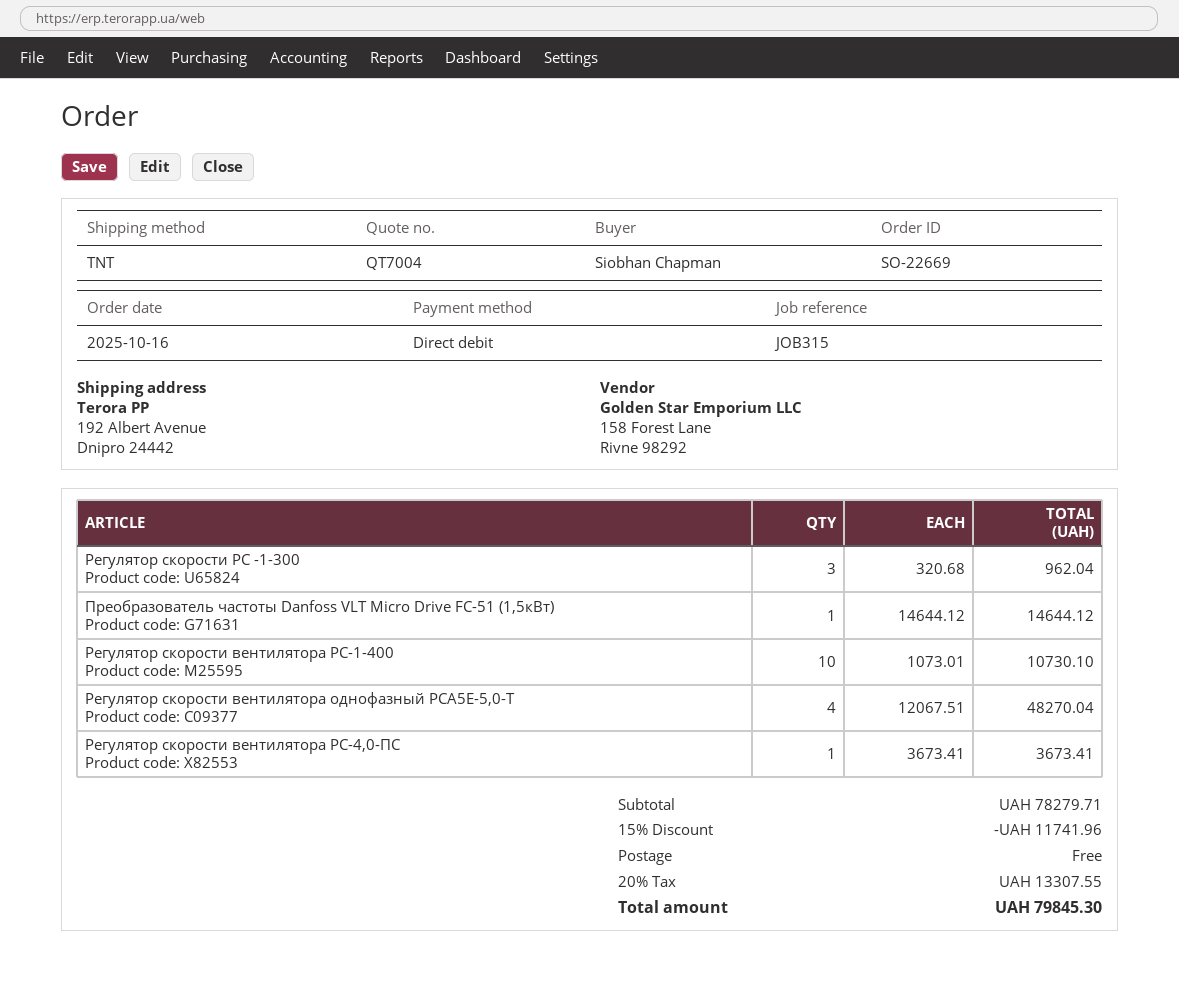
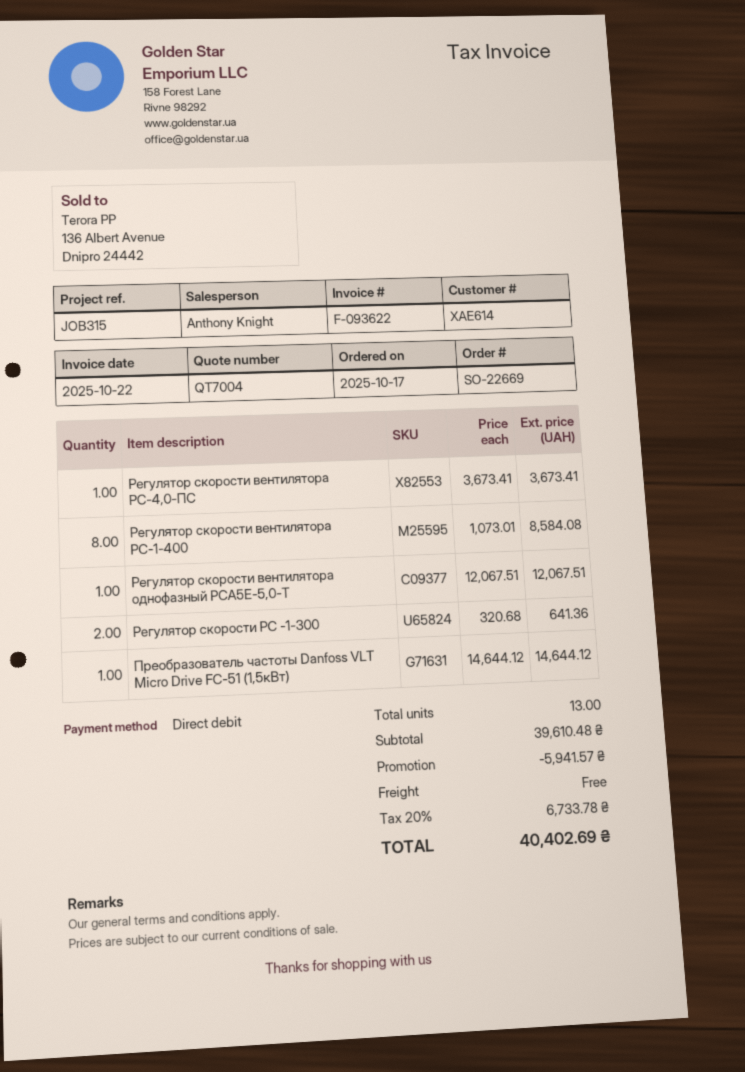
order date: 2025-10-16 -> 2025-10-17
Регулятор скорости РС -1-300: 3 x 320.68 = 962.04 -> 2 x 320.68 = 641.36
Регулятор скорости вентилятора РС-1-400: 10 x 1073.01 = 10730.10 -> 8 x 1073.01 = 8584.08
Регулятор скорости вентилятора однофазный РСА5Е-5,0-Т: 4 x 12067.51 = 48270.04 -> 1 x 12067.51 = 12067.51
subtotal: 78279.71 -> 39610.48
discount: 11741.96 -> 5941.57
tax: 20% = 13307.55 -> 20% = 6733.78
total: 79845.30 -> 40402.69

